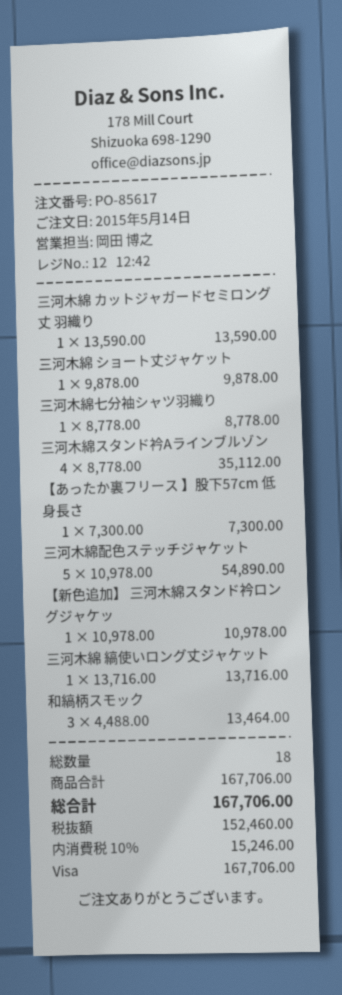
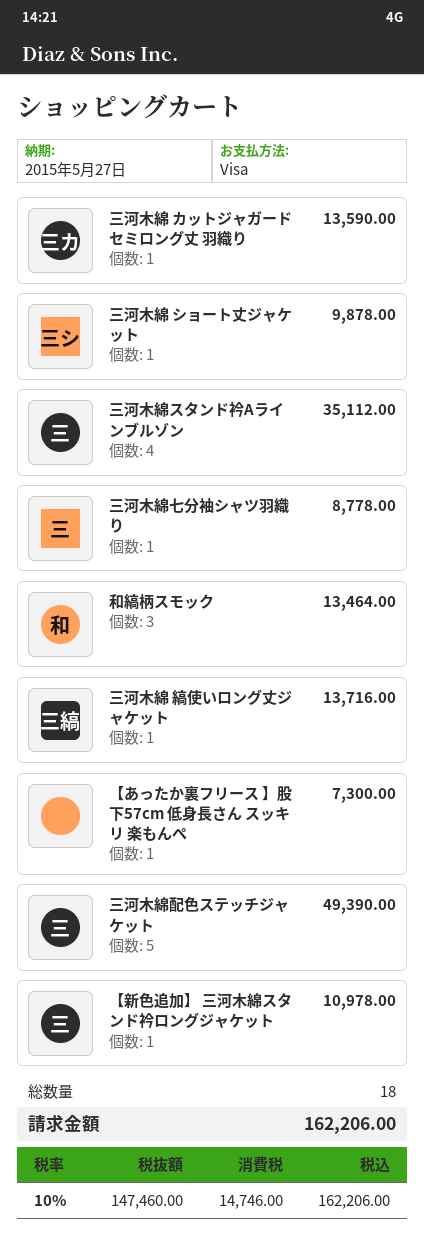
三河木綿配色ステッチジャケット: 5 for 54890.00 -> 5 for 49390.00
net: 152460.00 -> 147460.00
tax: 10% = 15246.00 -> 10% = 14746.00
total: 167706.00 -> 162206.00

